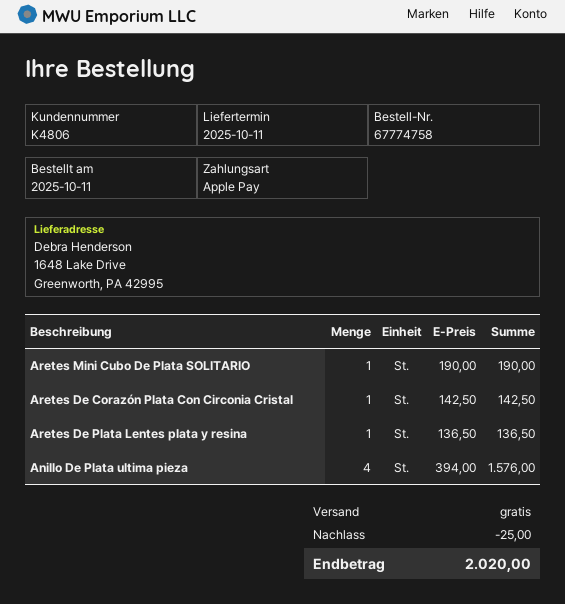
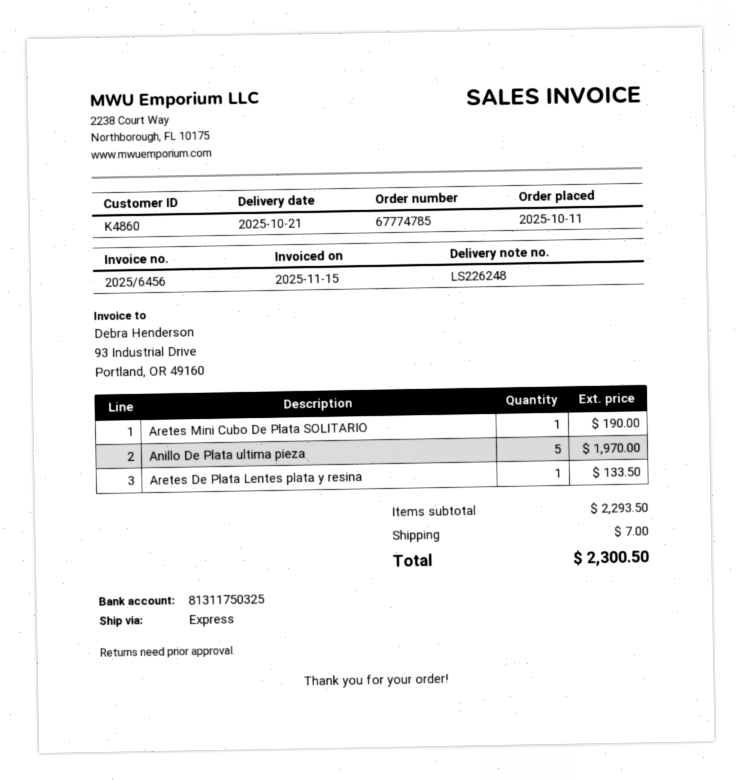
order number: 67774758 -> 67774785
delivery date: 2025-10-11 -> 2025-10-21
customer number: K4806 -> K4860
Aretes De Corazón Plata Con Circonia Cristal: 1 for 142.50 -> none
Aretes De Plata Lentes plata y resina: 1 for 136.50 -> 1 for 133.50
Anillo De Plata ultima pieza: 4 for 1576.00 -> 5 for 1970.00
discount: 25.00 -> none
shipping: 0.00 -> 7.00
total: 2020.00 -> 2300.50

